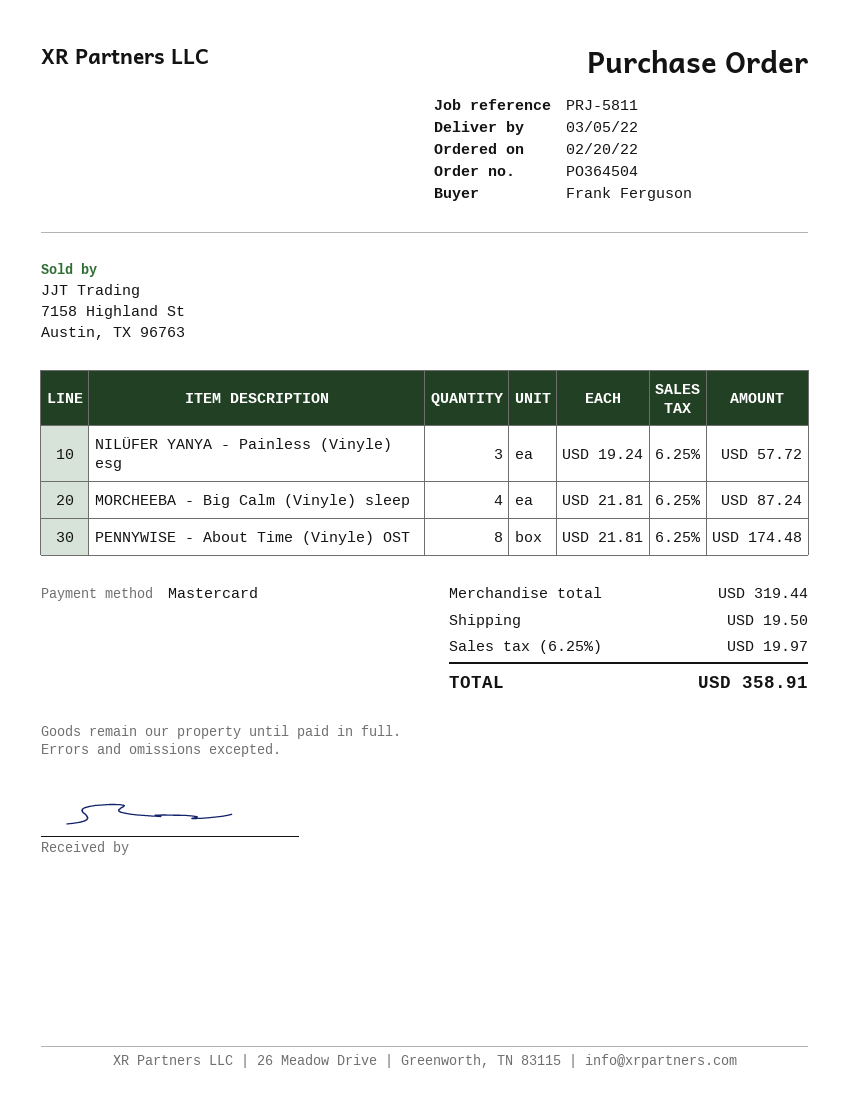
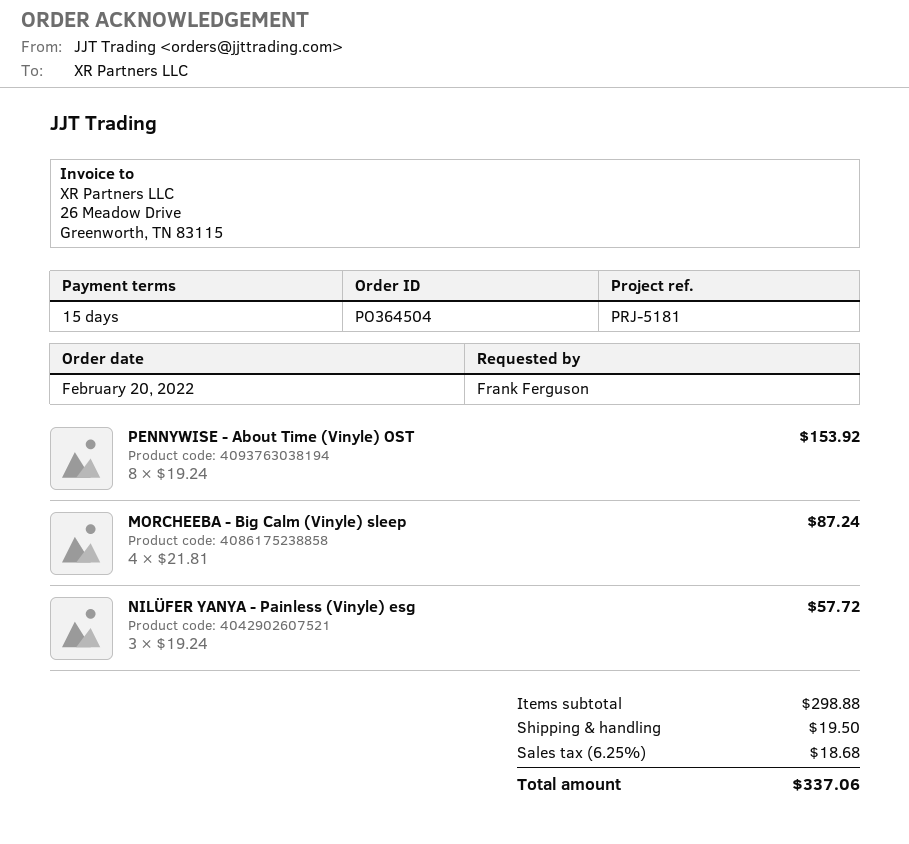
reference: PRJ-5811 -> PRJ-5181
PENNYWISE - About Time (Vinyle) OST: 8 x 21.81 = 174.48 -> 8 x 19.24 = 153.92
subtotal: 319.44 -> 298.88
tax: 6.25% = 19.97 -> 6.25% = 18.68
total: 358.91 -> 337.06

